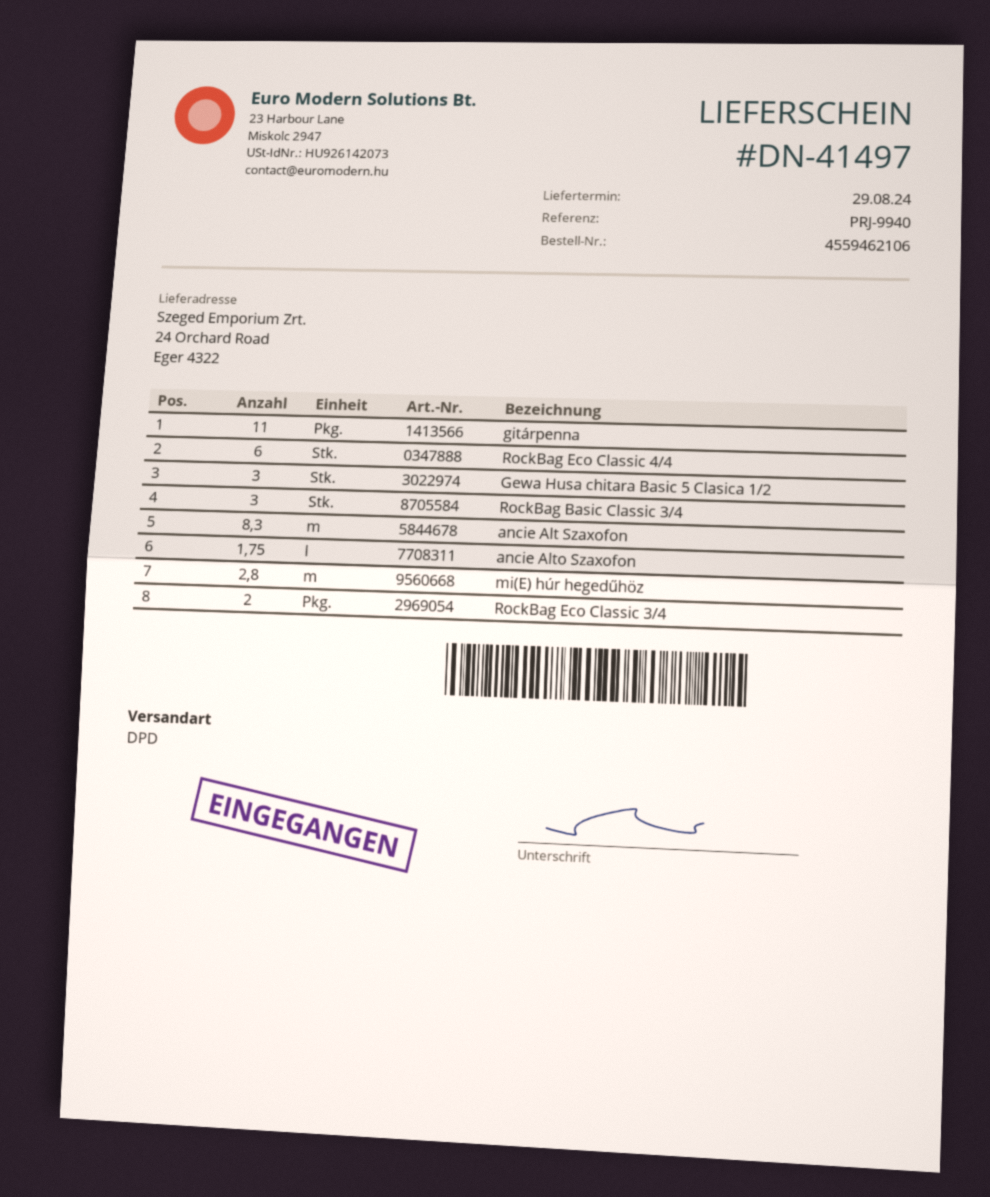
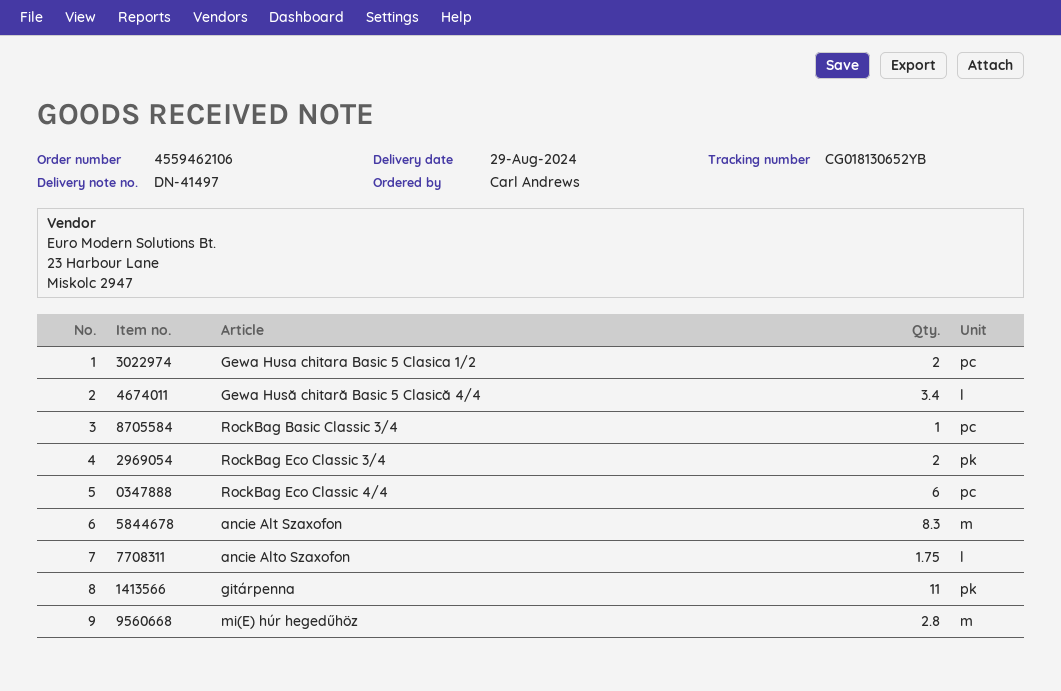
Gewa Husa chitara Basic 5 Clasica 1/2: 3 -> 2
RockBag Basic Classic 3/4: 3 -> 1
Gewa Husă chitară Basic 5 Clasică 4/4: none -> 3.4

